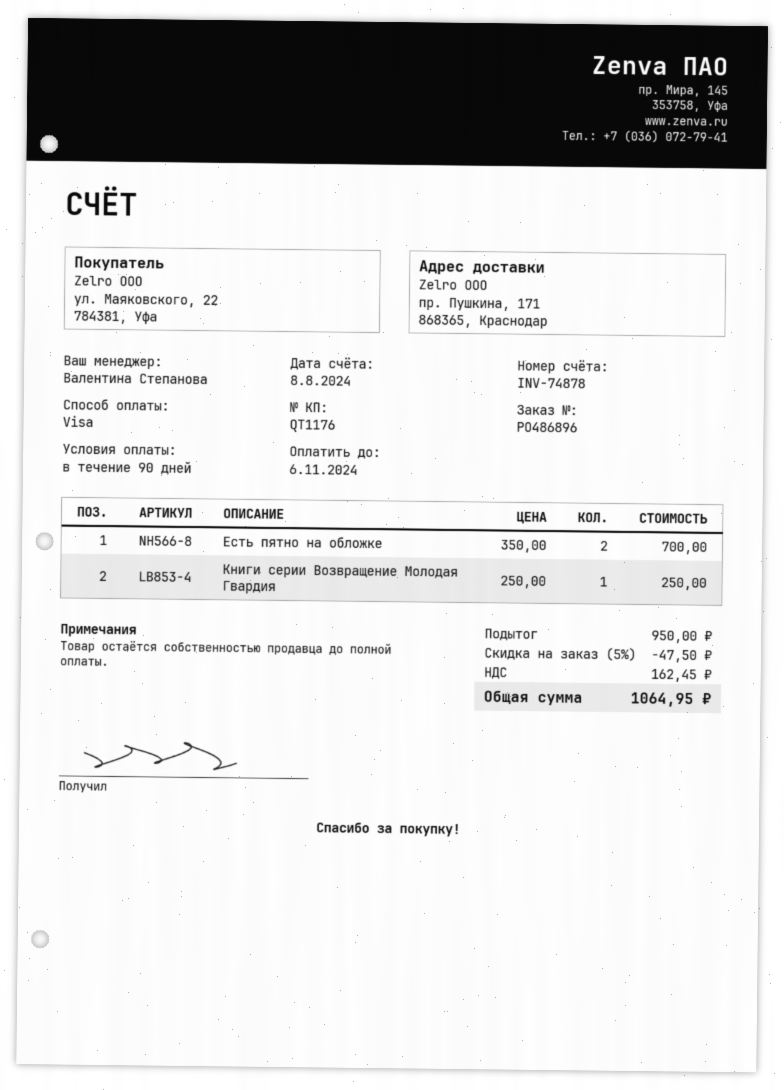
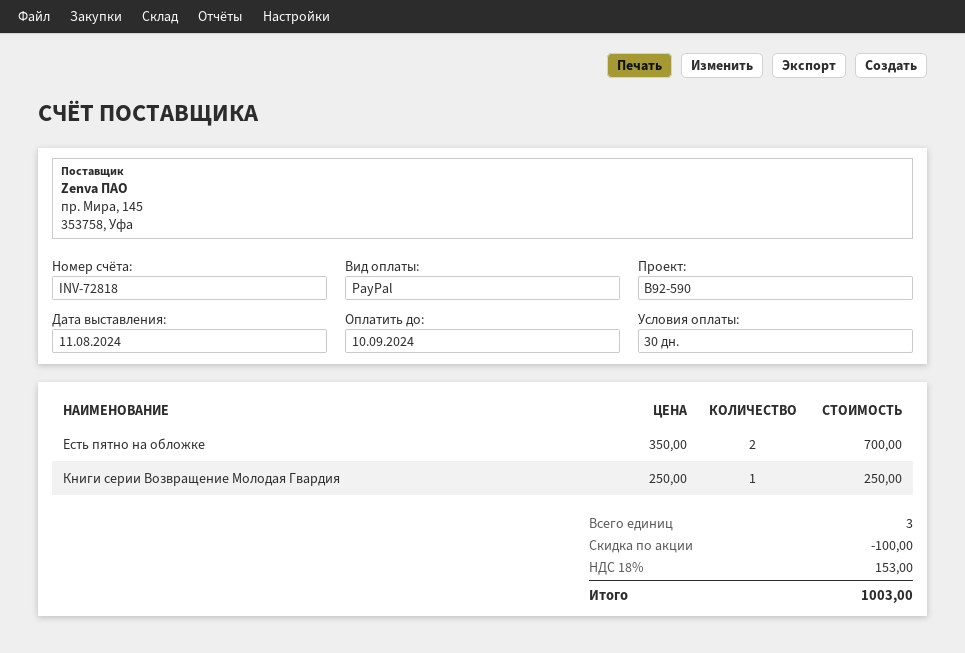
invoice number: INV-74878 -> INV-72818
invoice date: 2024-08-08 -> 2024-08-11
payment terms: 90 days -> 30 days
due date: 2024-11-06 -> 2024-09-10
payment method: Visa -> PayPal
discount: 47.50 -> 100.00
tax: 162.45 -> 153.00
total: 1064.95 -> 1003.00

